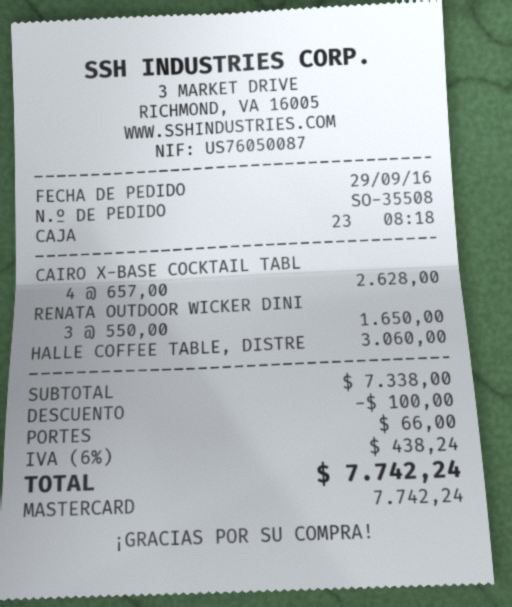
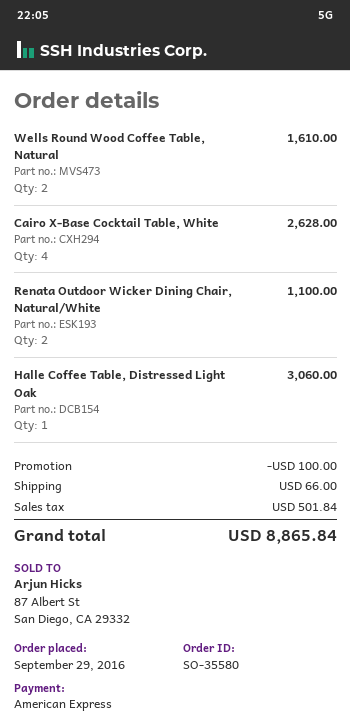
order number: SO-35508 -> SO-35580
payment method: Mastercard -> American Express
RENATA OUTDOOR WICKER DINI: 3 for 1650.00 -> 2 for 1100.00
Wells Round Wood Coffee Table, Natural: none -> 2 for 1610.00
tax: 438.24 -> 501.84
total: 7742.24 -> 8865.84

